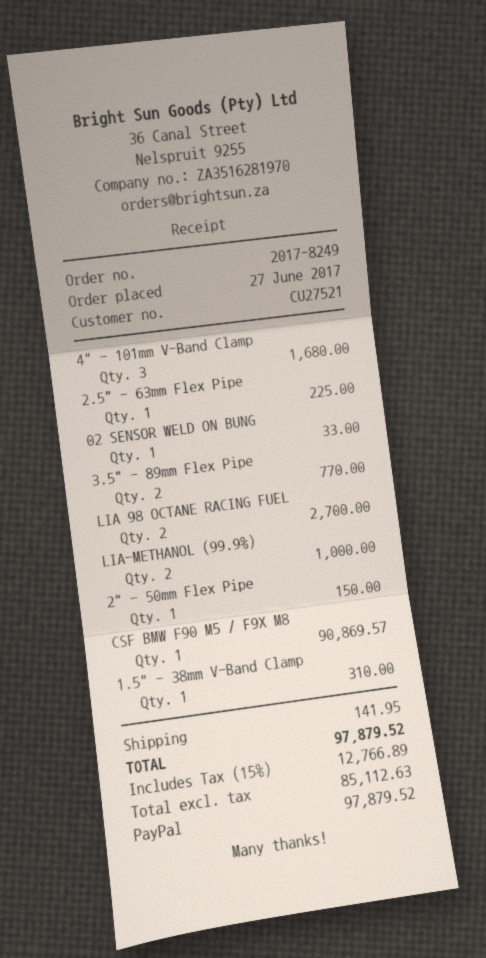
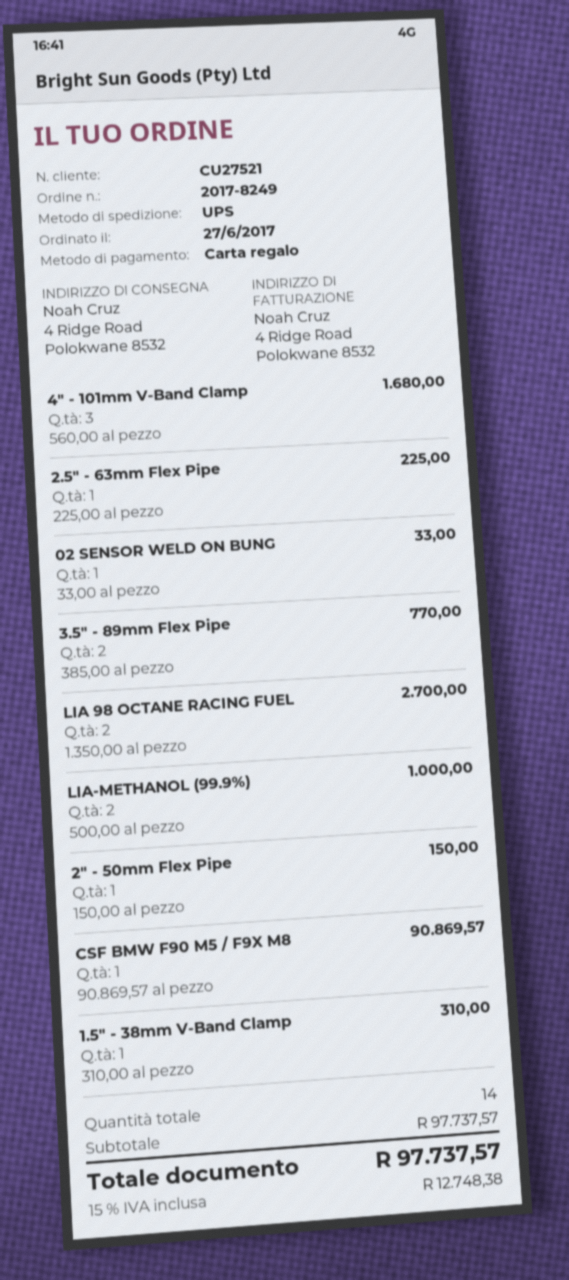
payment method: PayPal -> gift card
shipping: 141.95 -> none
tax: 15% = 12766.89 -> 15% = 12748.38
total: 97879.52 -> 97737.57

